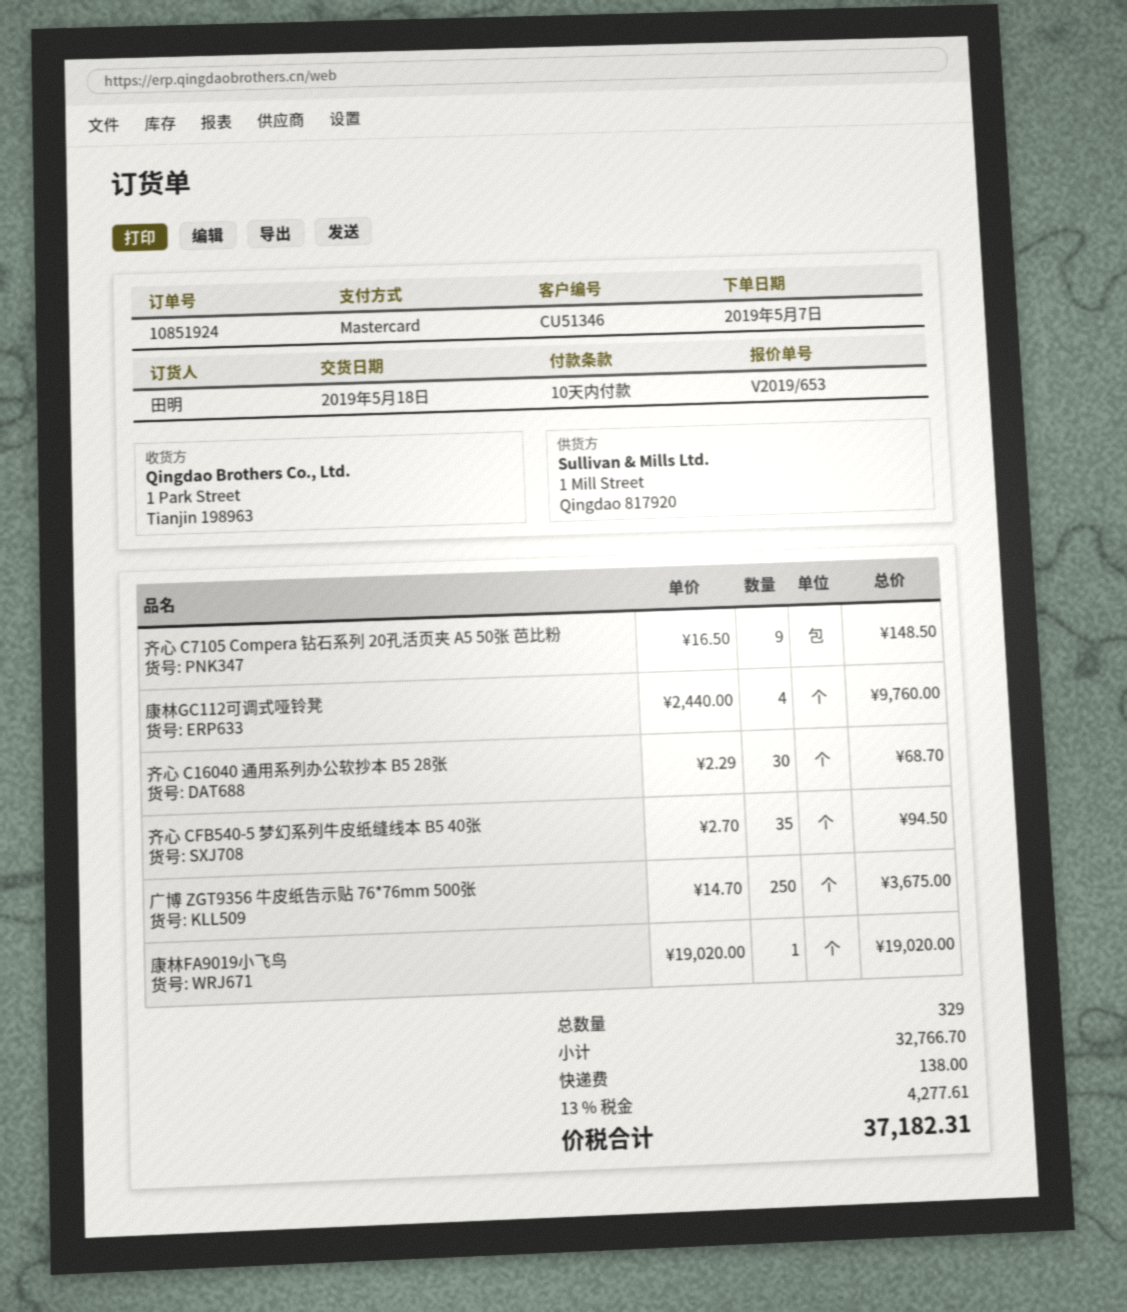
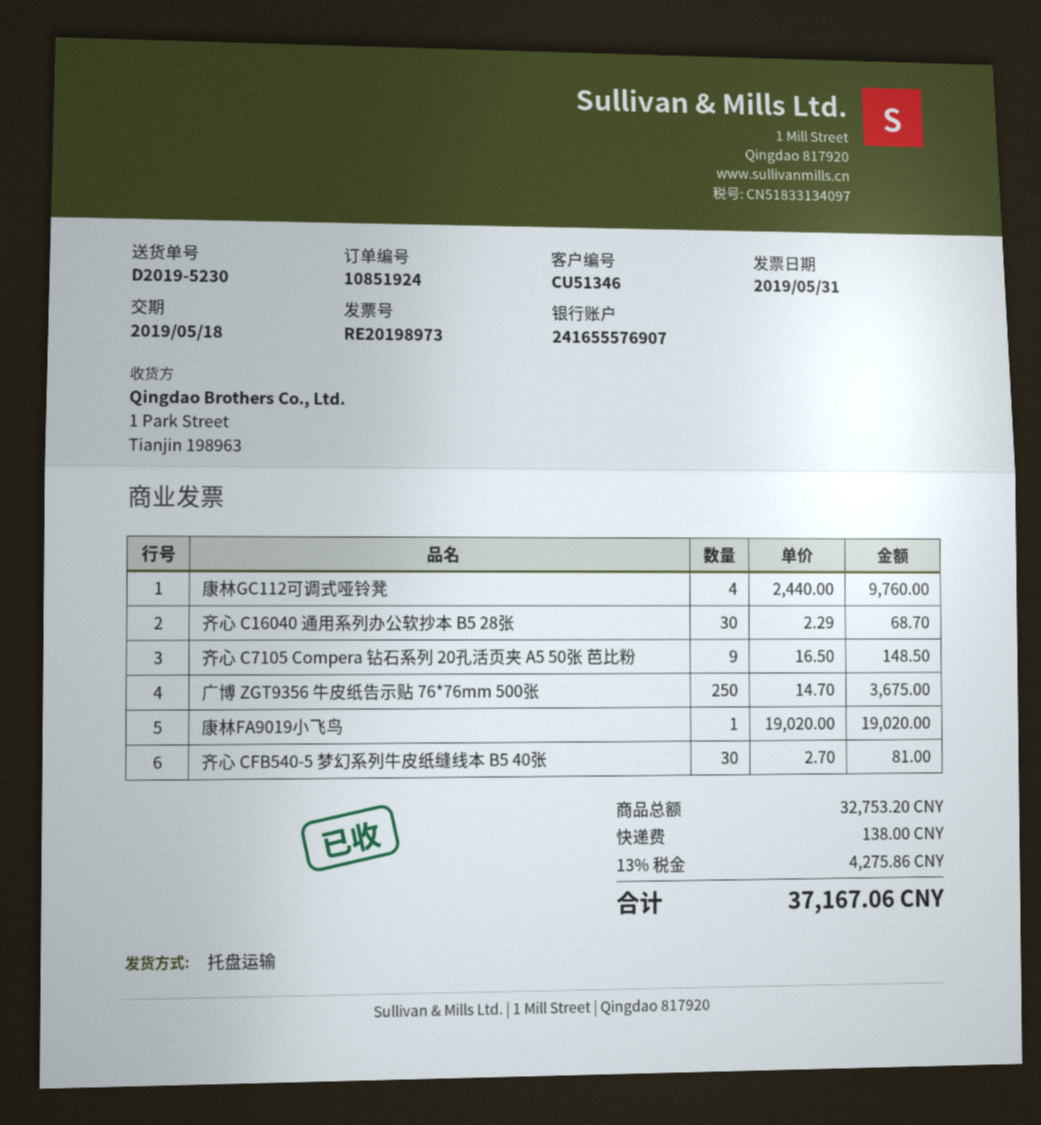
齐心 CFB540-5 梦幻系列牛皮纸缝线本 B5 40张: 35 x 2.70 = 94.50 -> 30 x 2.70 = 81.00
subtotal: 32766.70 -> 32753.20
tax: 13% = 4277.61 -> 13% = 4275.86
total: 37182.31 -> 37167.06

